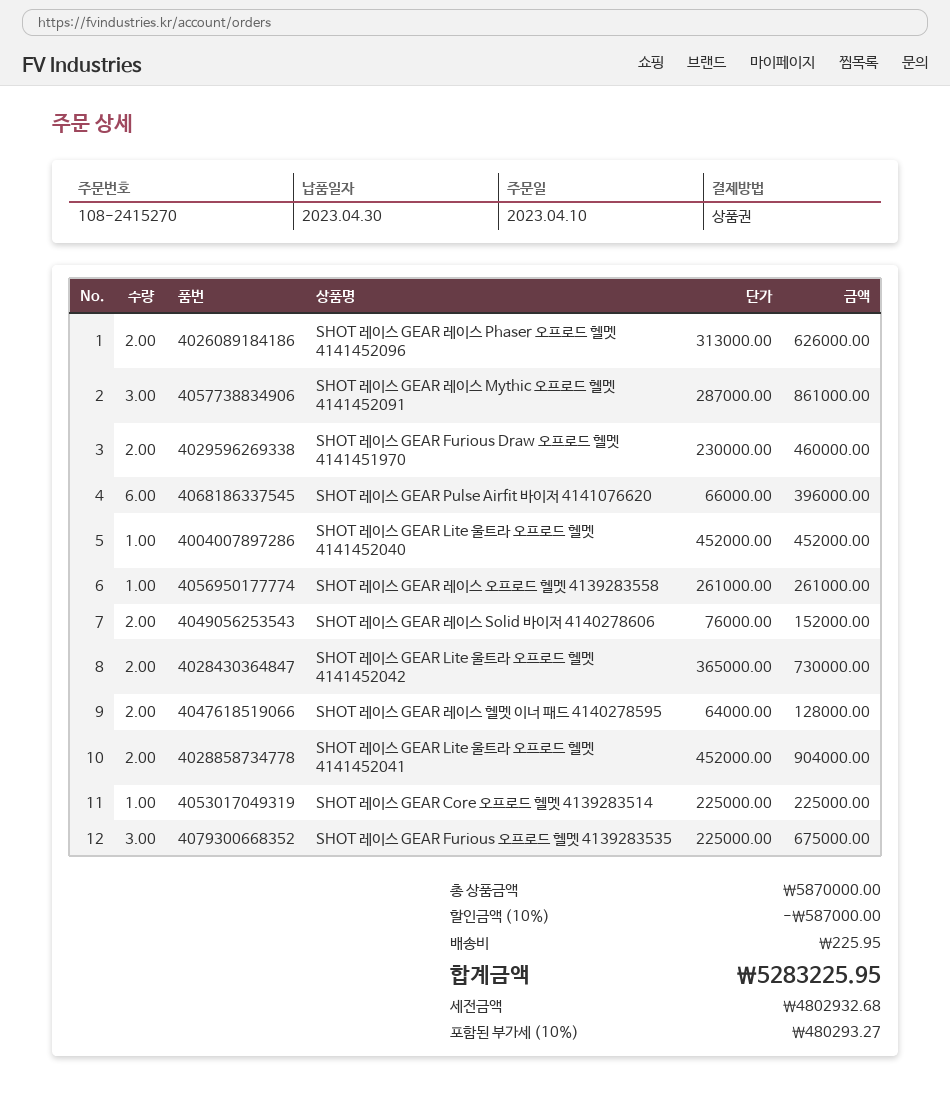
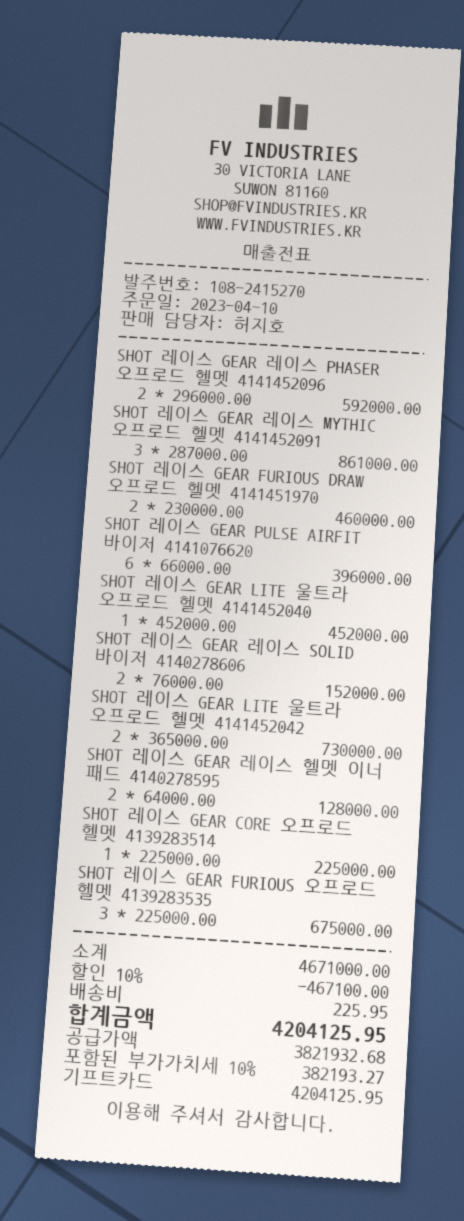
SHOT 레이스 GEAR 레이스 Phaser 오프로드 헬멧 4141452096: 2 x 313000.00 = 626000.00 -> 2 x 296000.00 = 592000.00
SHOT 레이스 GEAR 레이스 오프로드 헬멧 4139283558: 1 x 261000.00 = 261000.00 -> none
SHOT 레이스 GEAR Lite 울트라 오프로드 헬멧 4141452041: 2 x 452000.00 = 904000.00 -> none
subtotal: 5870000.00 -> 4671000.00
discount: 10% = 587000.00 -> 10% = 467100.00
net: 4802932.68 -> 3821932.68
tax: 10% = 480293.27 -> 10% = 382193.27
total: 5283225.95 -> 4204125.95

